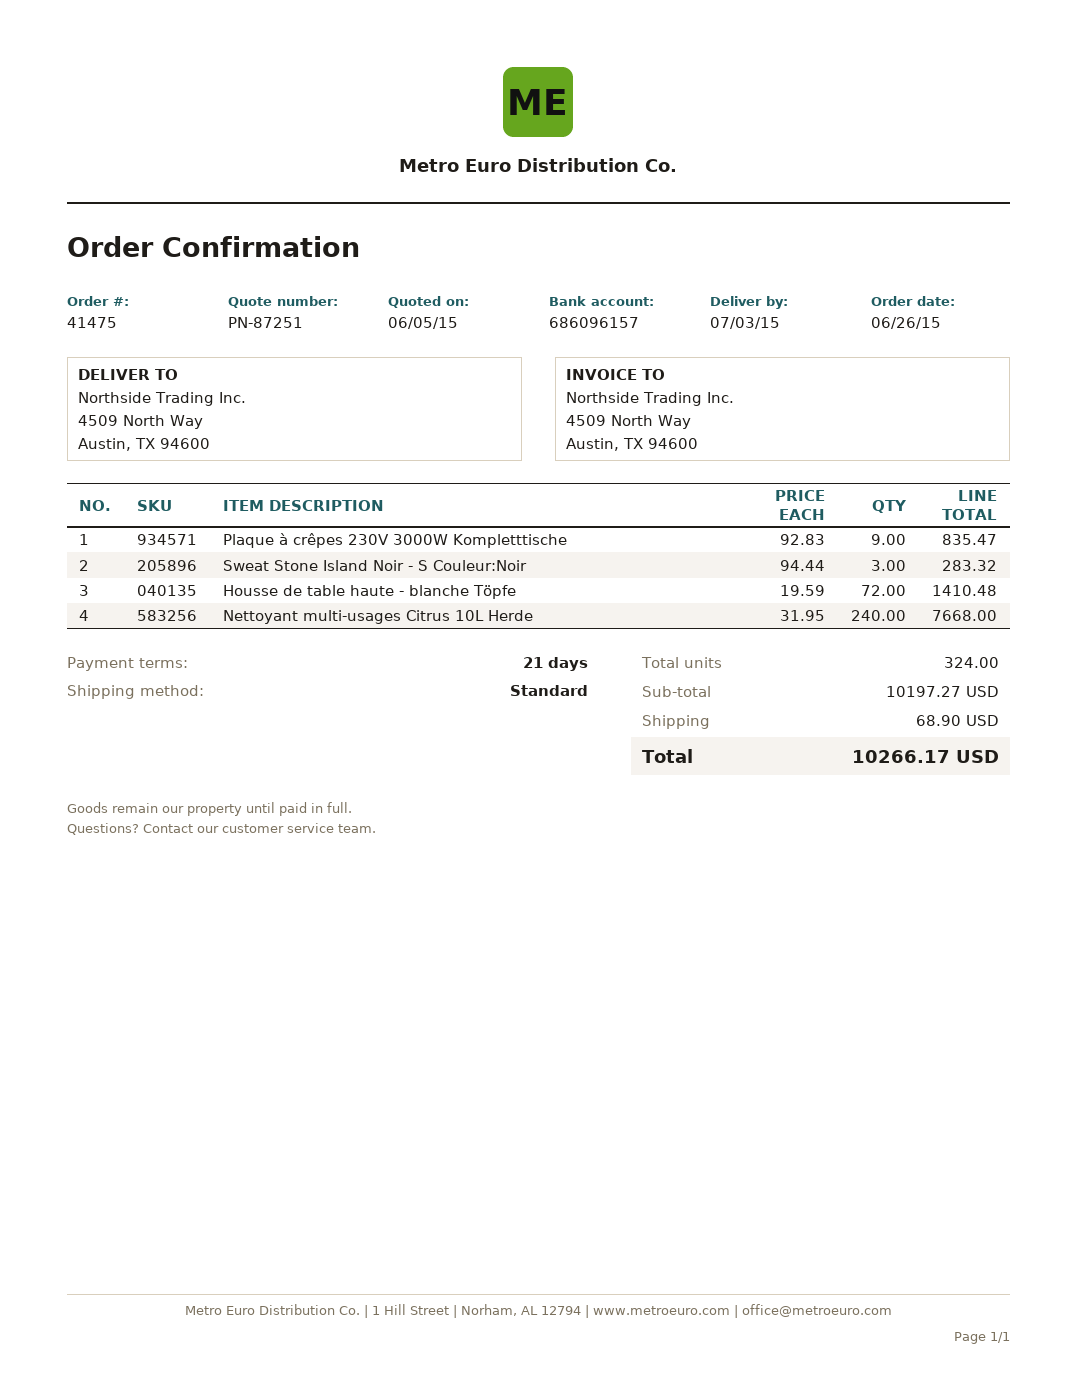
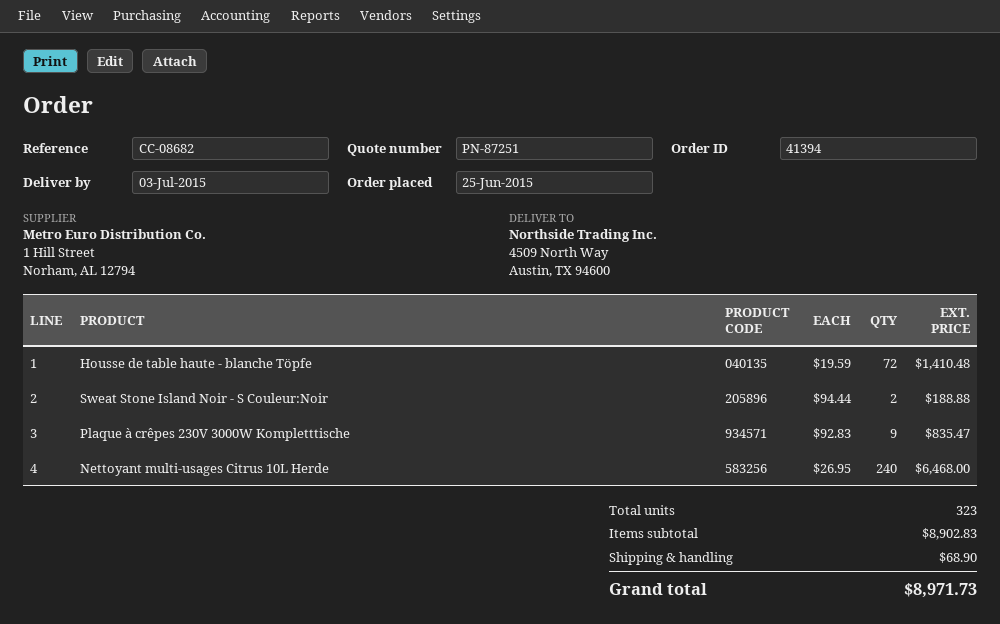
order number: 41475 -> 41394
order date: 2015-06-26 -> 2015-06-25
Sweat Stone Island Noir - S Couleur:Noir: 3 x 94.44 = 283.32 -> 2 x 94.44 = 188.88
Nettoyant multi-usages Citrus 10L Herde: 240 x 31.95 = 7668.00 -> 240 x 26.95 = 6468.00
total quantity: 324 -> 323
subtotal: 10197.27 -> 8902.83
total: 10266.17 -> 8971.73

